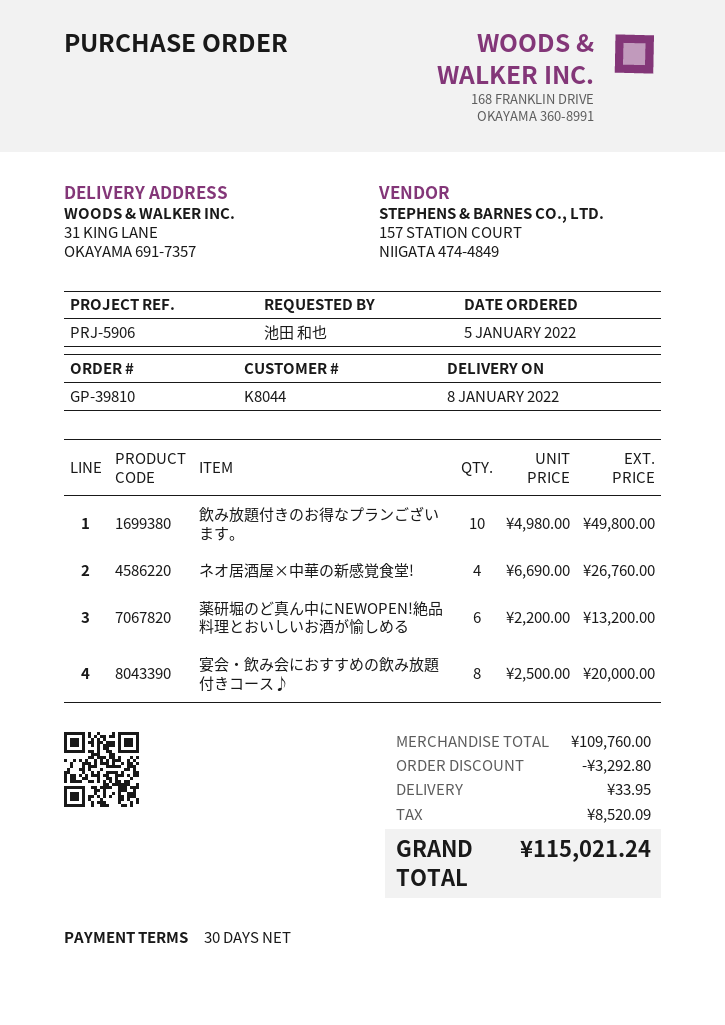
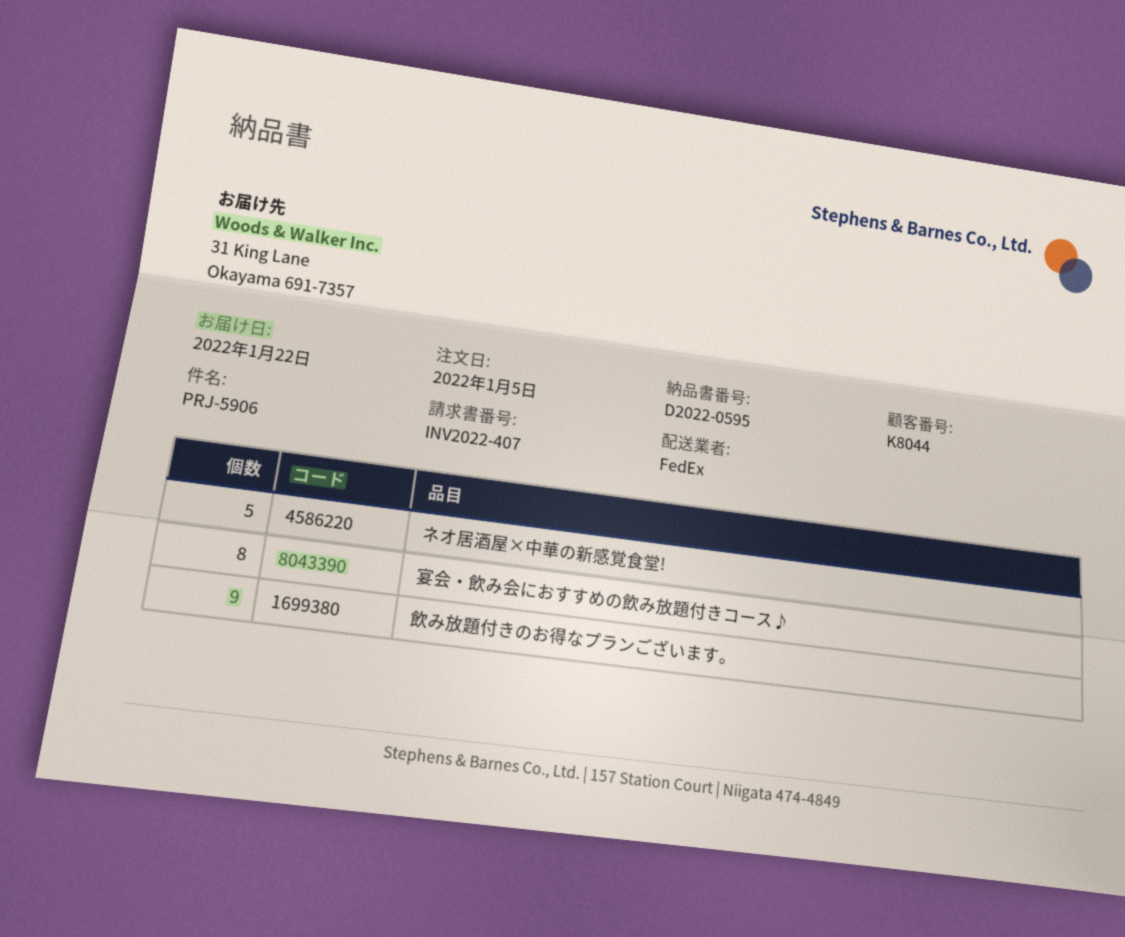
delivery date: 2022-01-08 -> 2022-01-22
飲み放題付きのお得なプランございます。: 10 -> 9
ネオ居酒屋×中華の新感覚食堂!: 4 -> 5
薬研堀のど真ん中にNEWOPEN!絶品料理とおいしいお酒が愉しめる: 6 -> none

